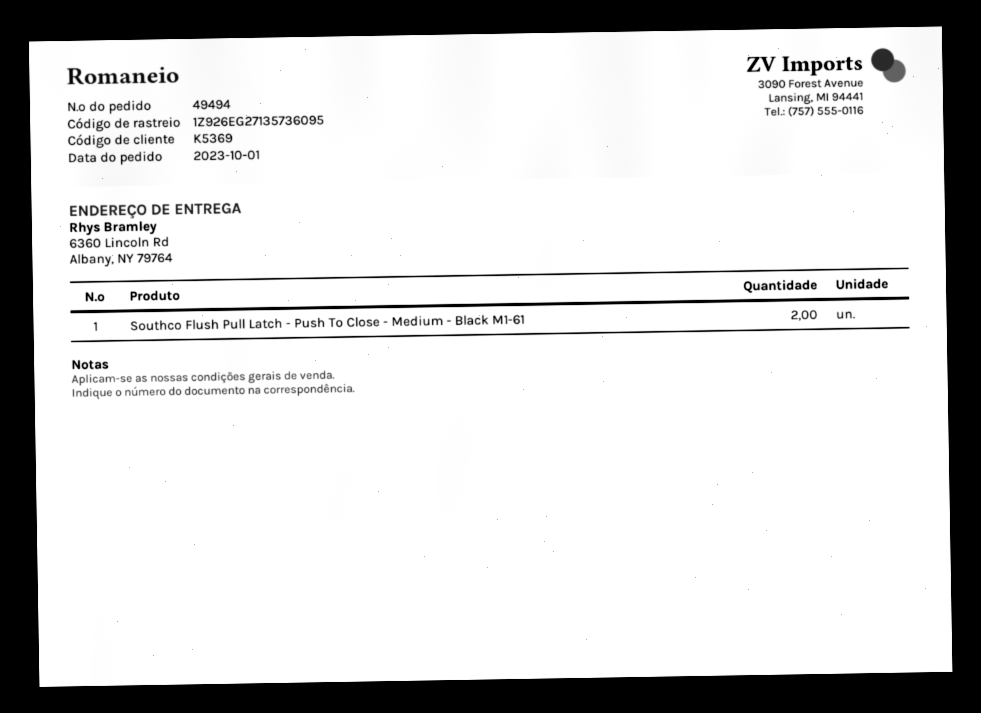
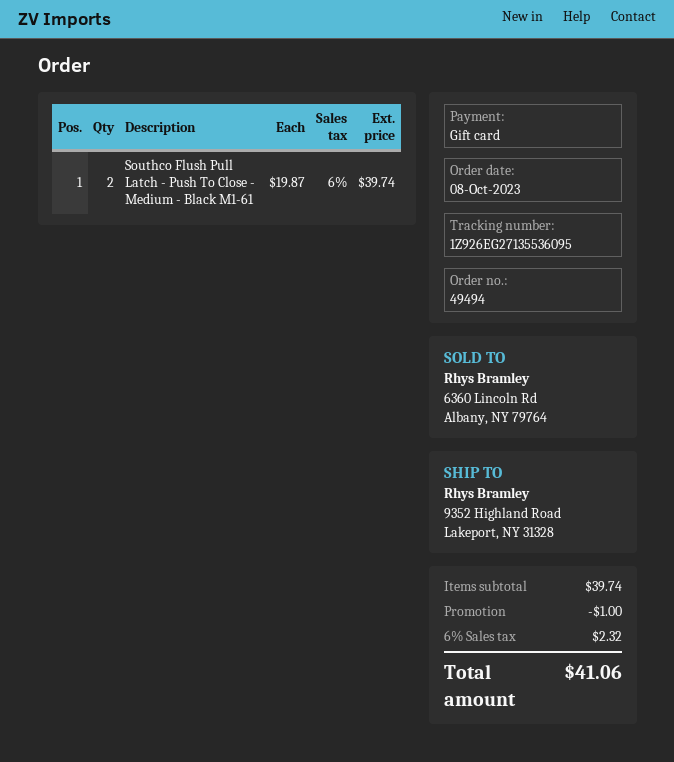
order date: 2023-10-01 -> 2023-10-08
tracking number: 1Z926EG27135736095 -> 1Z926EG27135536095
ship to: 6360 Lincoln Rd, Albany, NY 79764 -> 9352 Highland Road, Lakeport, NY 31328

